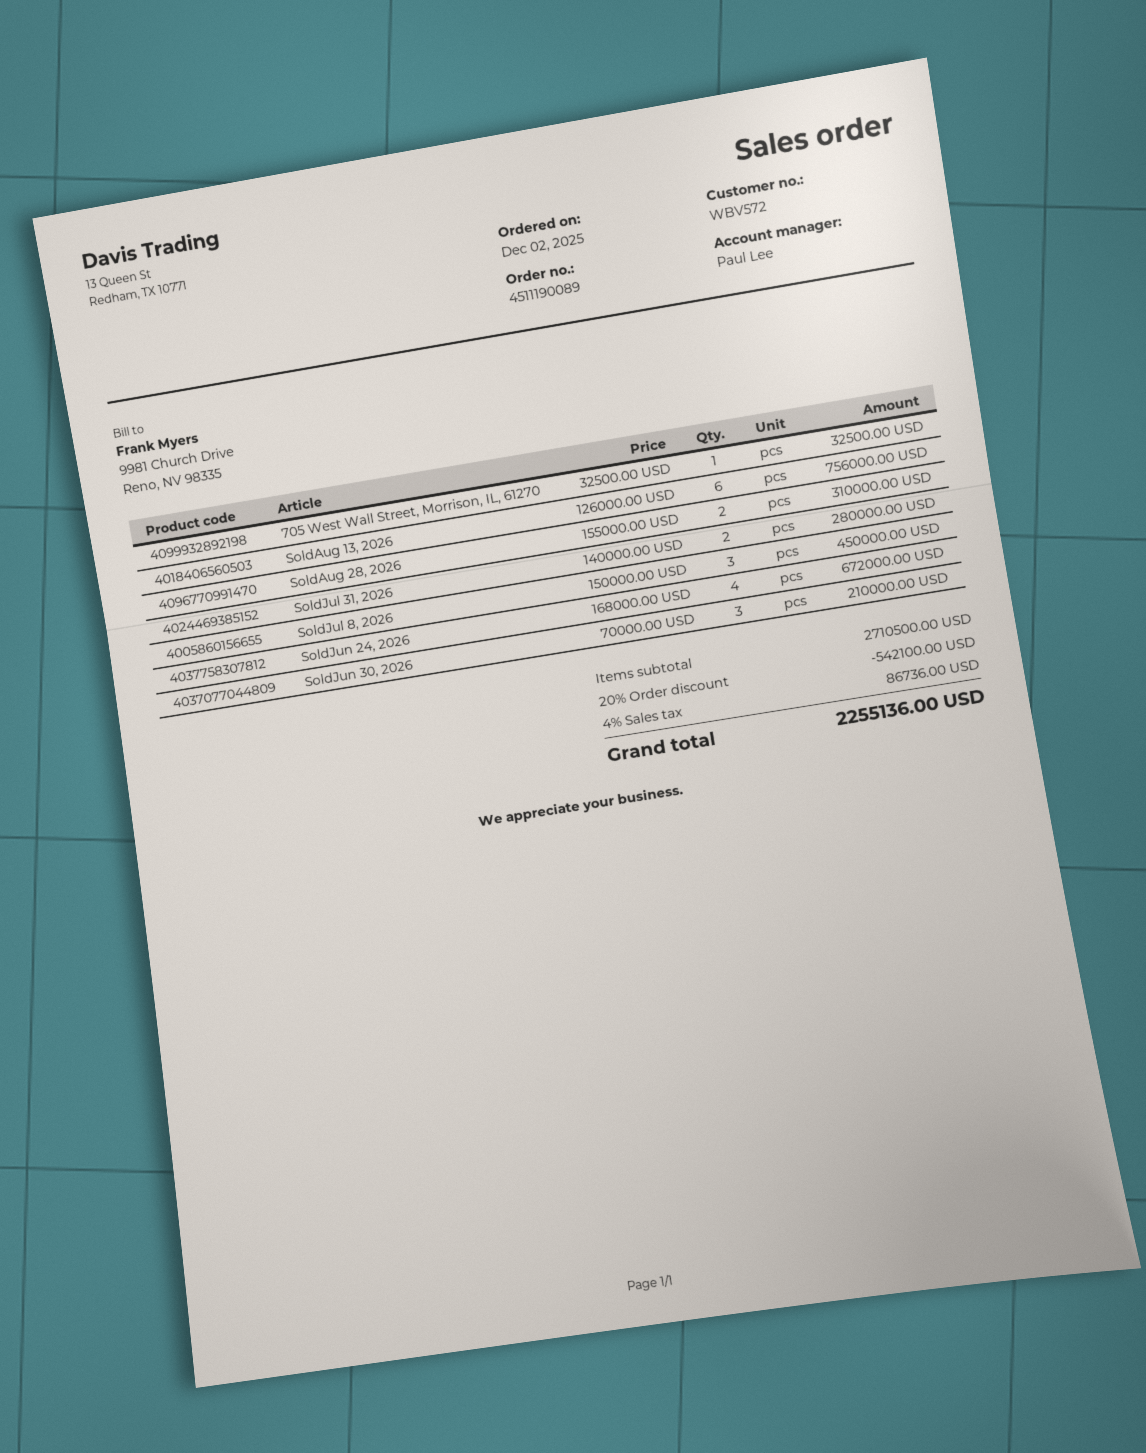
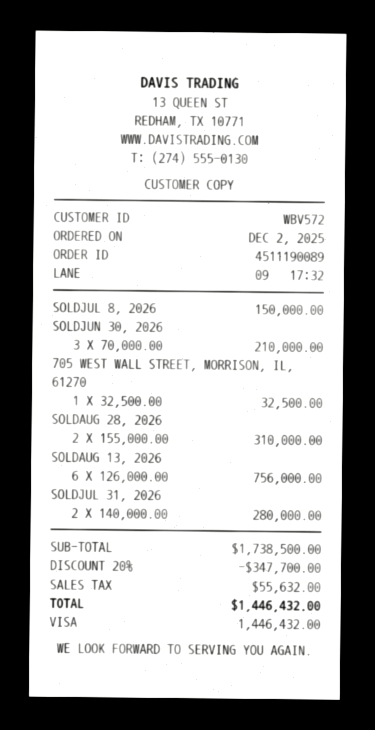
SoldJul 8, 2026: 3 x 150000.00 = 450000.00 -> 1 x 150000.00 = 150000.00
SoldJun 24, 2026: 4 x 168000.00 = 672000.00 -> none
subtotal: 2710500.00 -> 1738500.00
discount: 20% = 542100.00 -> 20% = 347700.00
tax: 86736.00 -> 55632.00
total: 2255136.00 -> 1446432.00

